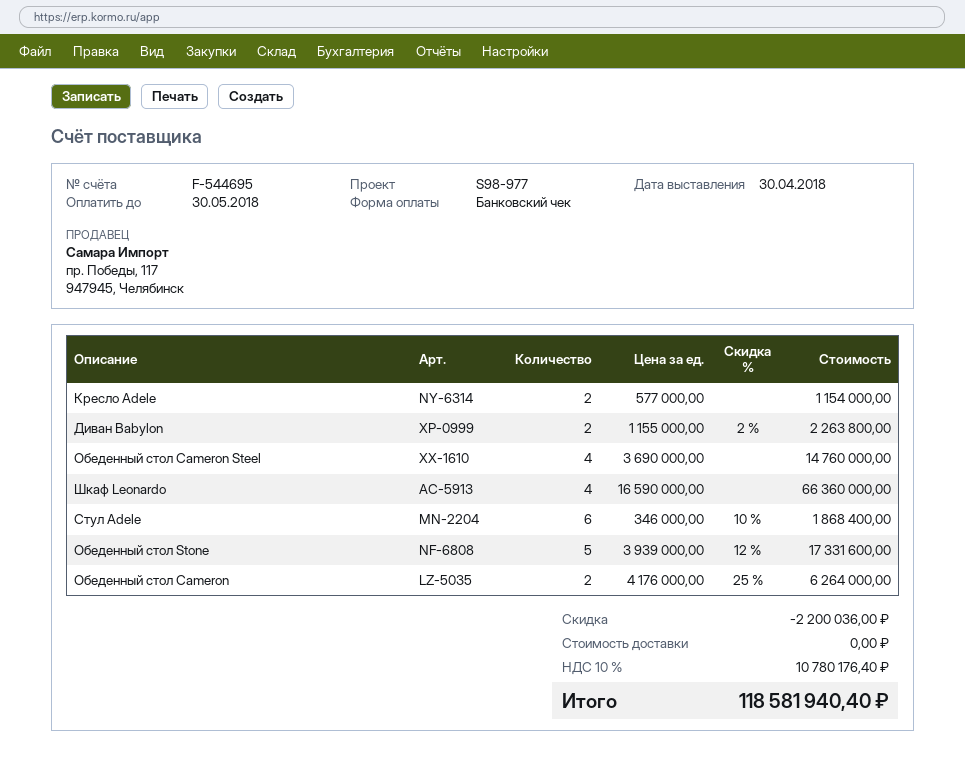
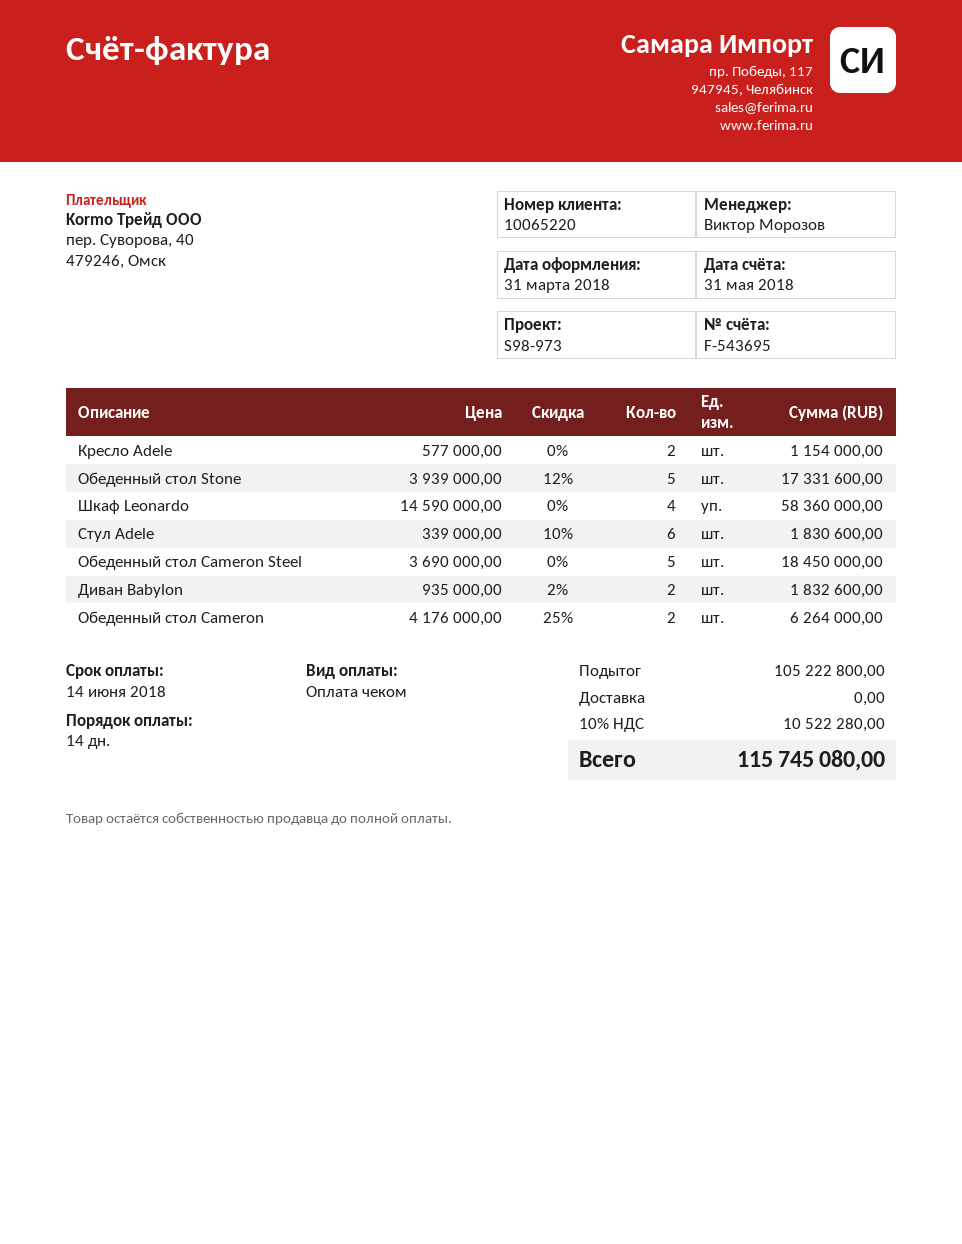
invoice number: F-544695 -> F-543695
invoice date: 2018-04-30 -> 2018-05-31
due date: 2018-05-30 -> 2018-06-14
reference: S98-977 -> S98-973
Диван Babylon: 2 x 1155000.00 - 2% = 2263800.00 -> 2 x 935000.00 - 2% = 1832600.00
Обеденный стол Cameron Steel: 4 x 3690000.00 = 14760000.00 -> 5 x 3690000.00 = 18450000.00
Шкаф Leonardo: 4 x 16590000.00 = 66360000.00 -> 4 x 14590000.00 = 58360000.00
Стул Adele: 6 x 346000.00 - 10% = 1868400.00 -> 6 x 339000.00 - 10% = 1830600.00
discount: 2200036.00 -> none
tax: 10% = 10780176.40 -> 10% = 10522280.00
total: 118581940.40 -> 115745080.00

